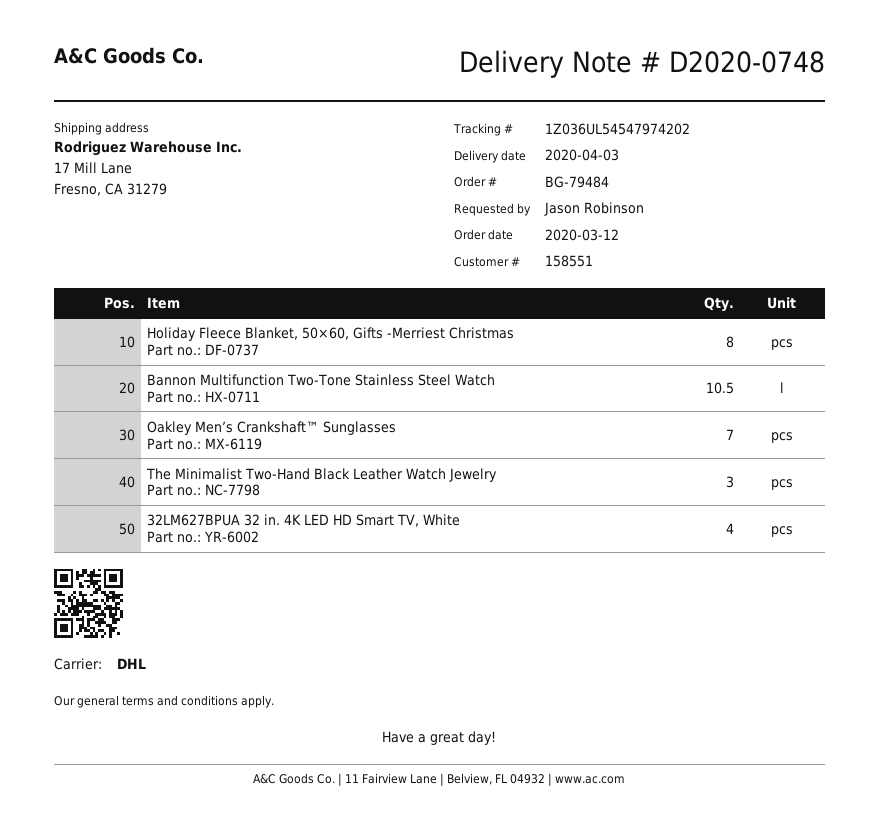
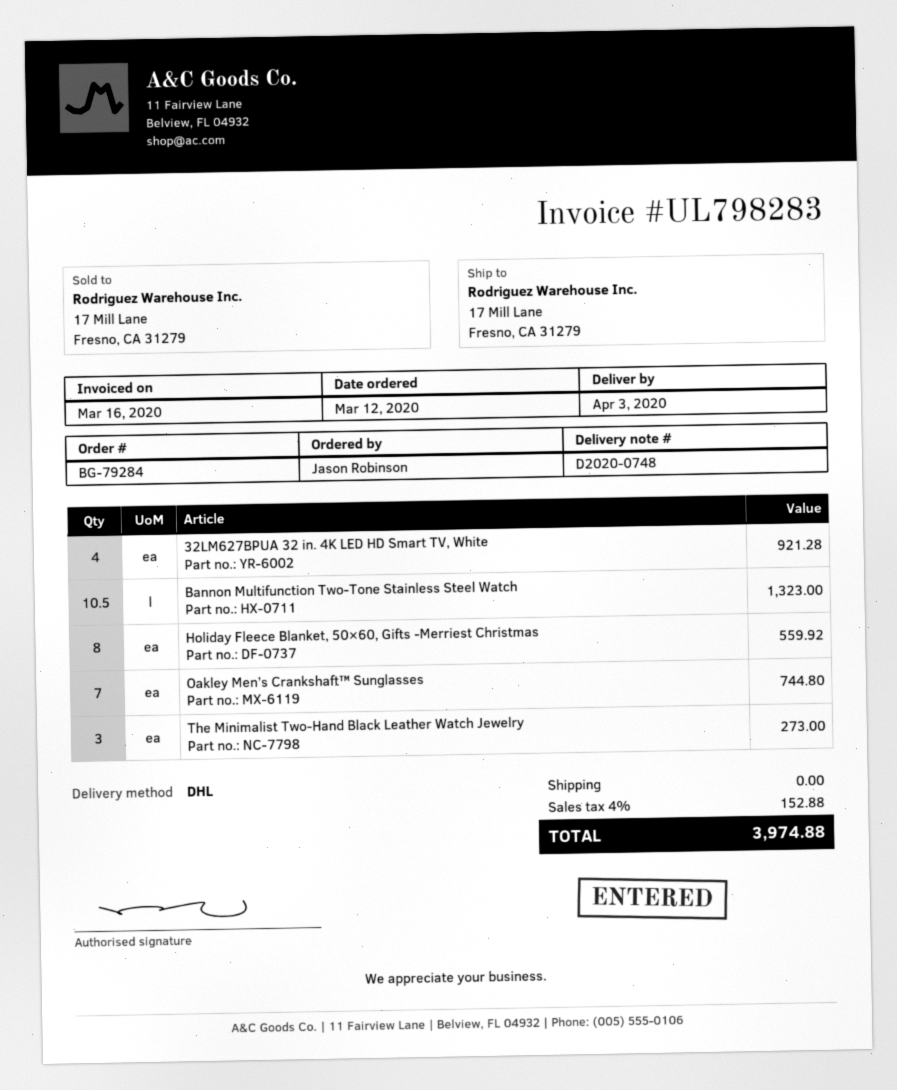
order number: BG-79484 -> BG-79284

